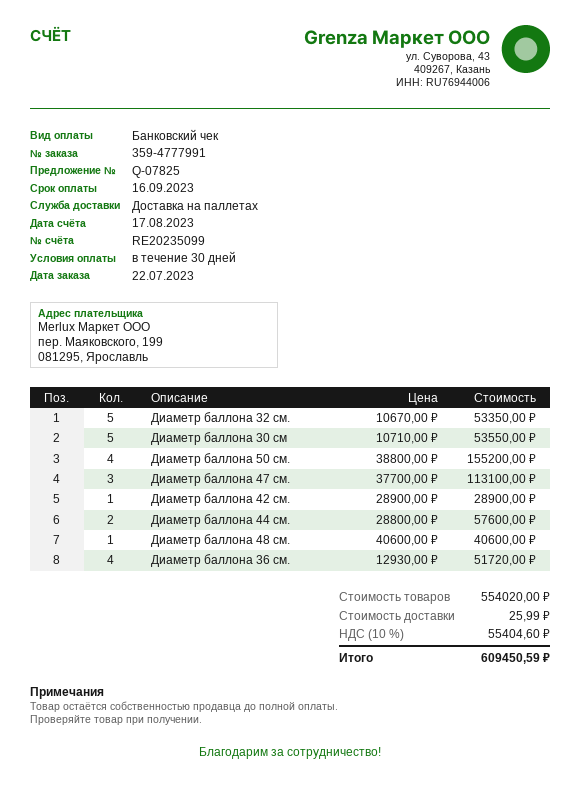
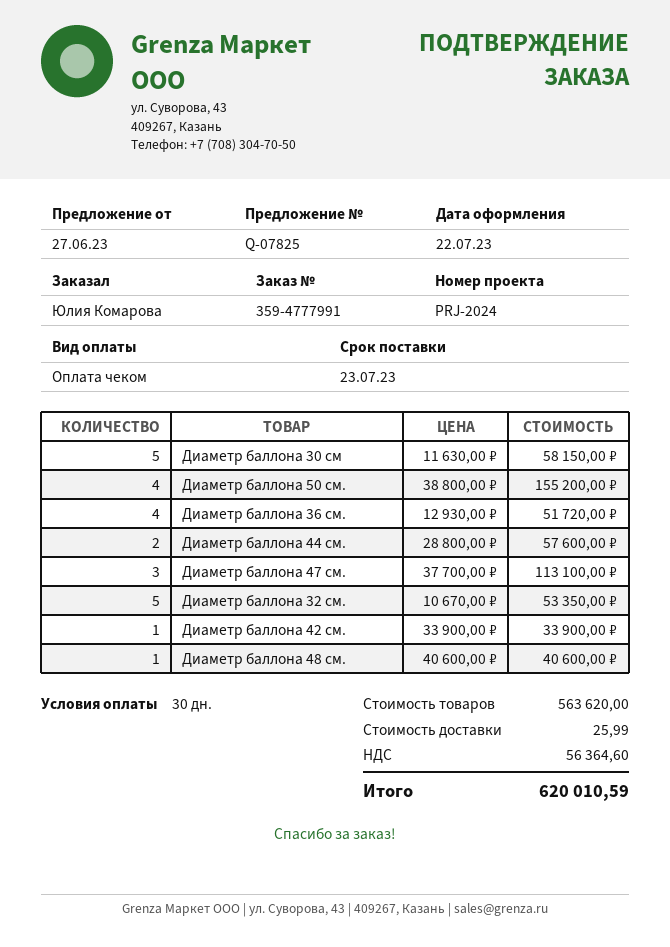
Диаметр баллона 30 см: 5 x 10710.00 = 53550.00 -> 5 x 11630.00 = 58150.00
Диаметр баллона 42 см.: 1 x 28900.00 = 28900.00 -> 1 x 33900.00 = 33900.00
subtotal: 554020.00 -> 563620.00
tax: 55404.60 -> 56364.60
total: 609450.59 -> 620010.59

